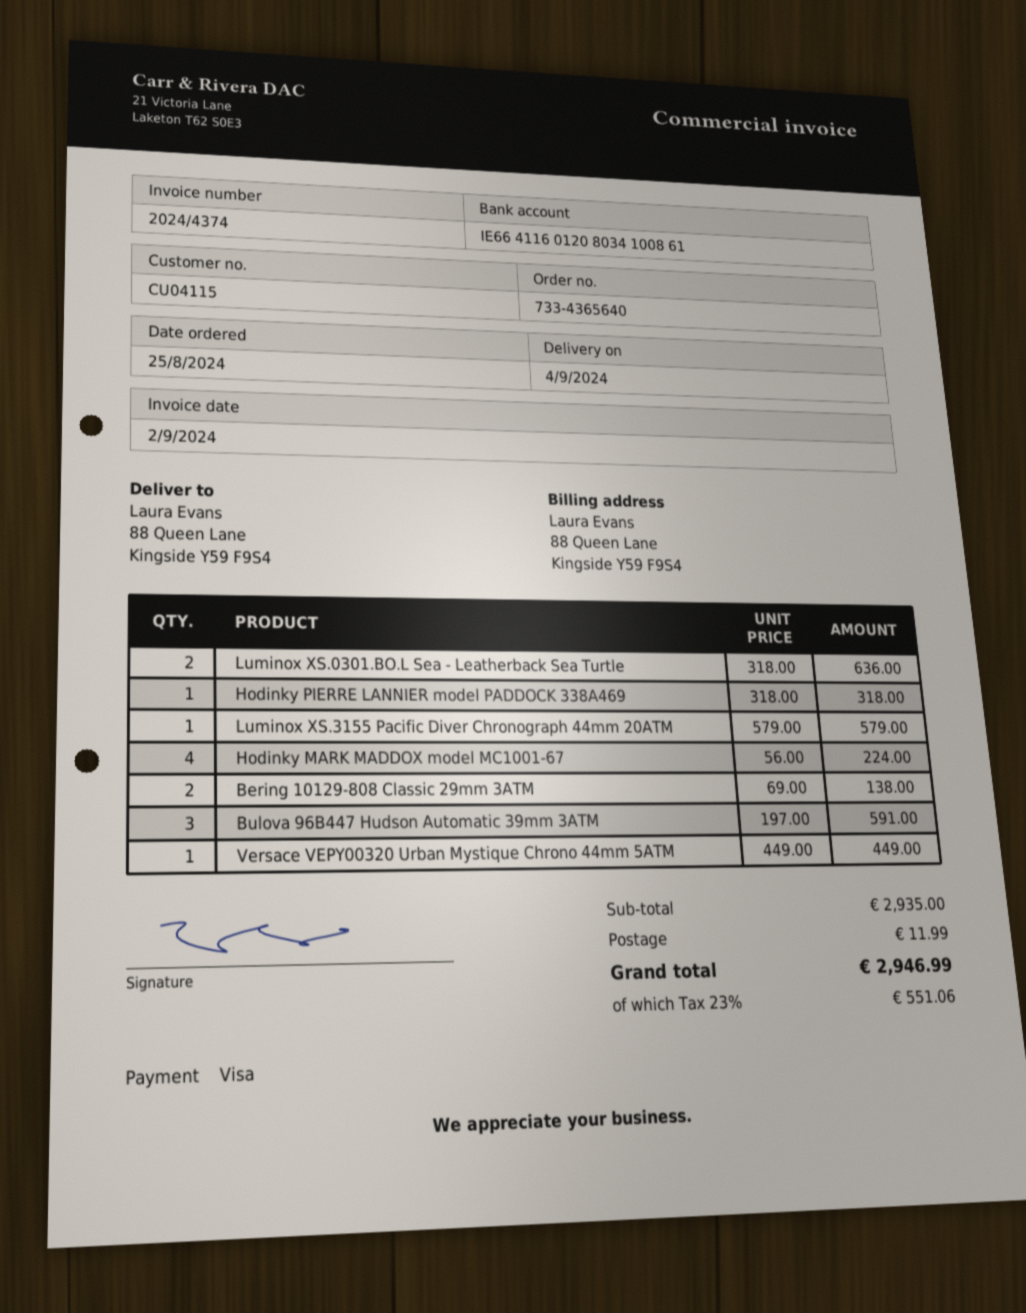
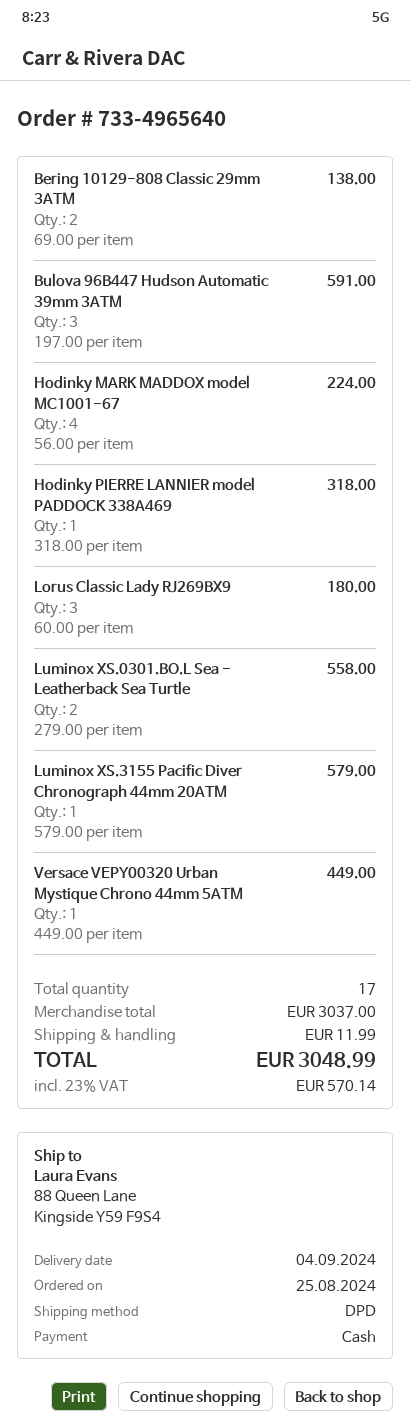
order number: 733-4365640 -> 733-4965640
payment method: Visa -> cash
Luminox XS.0301.BO.L Sea - Leatherback Sea Turtle: 2 x 318.00 = 636.00 -> 2 x 279.00 = 558.00
Lorus Classic Lady RJ269BX9: none -> 3 x 60.00 = 180.00
subtotal: 2935.00 -> 3037.00
tax: 23% = 551.06 -> 23% = 570.14
total: 2946.99 -> 3048.99

